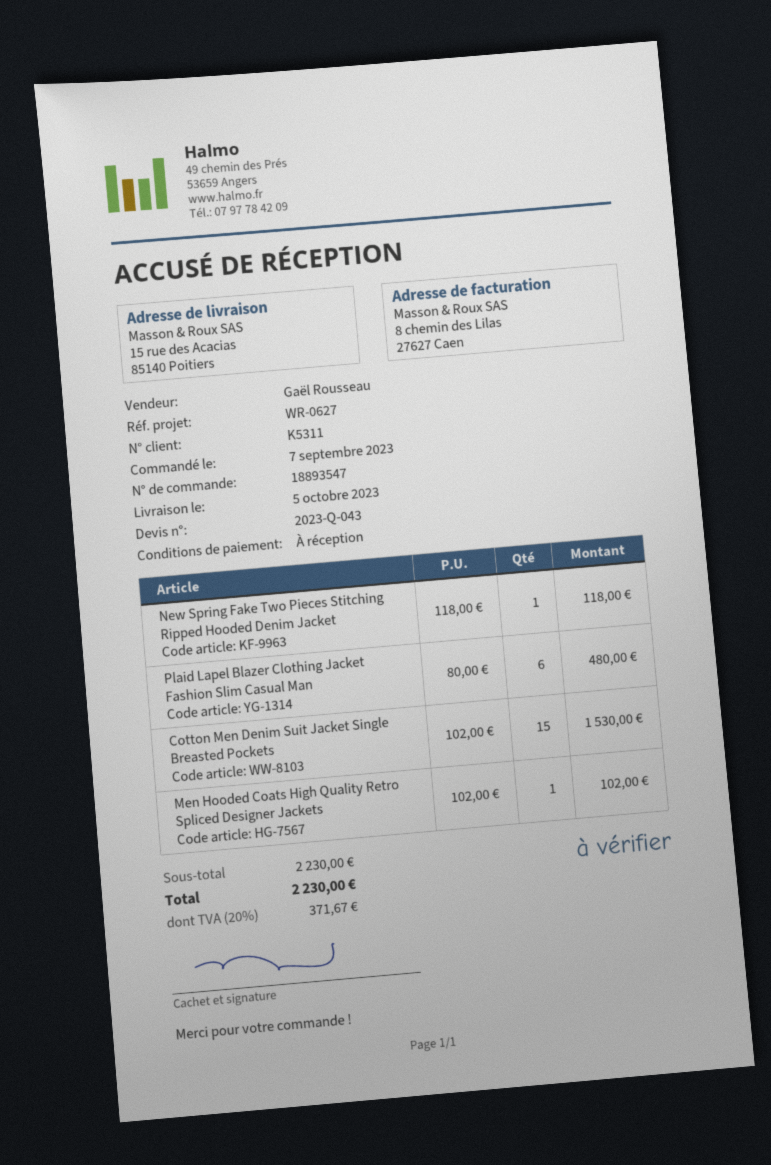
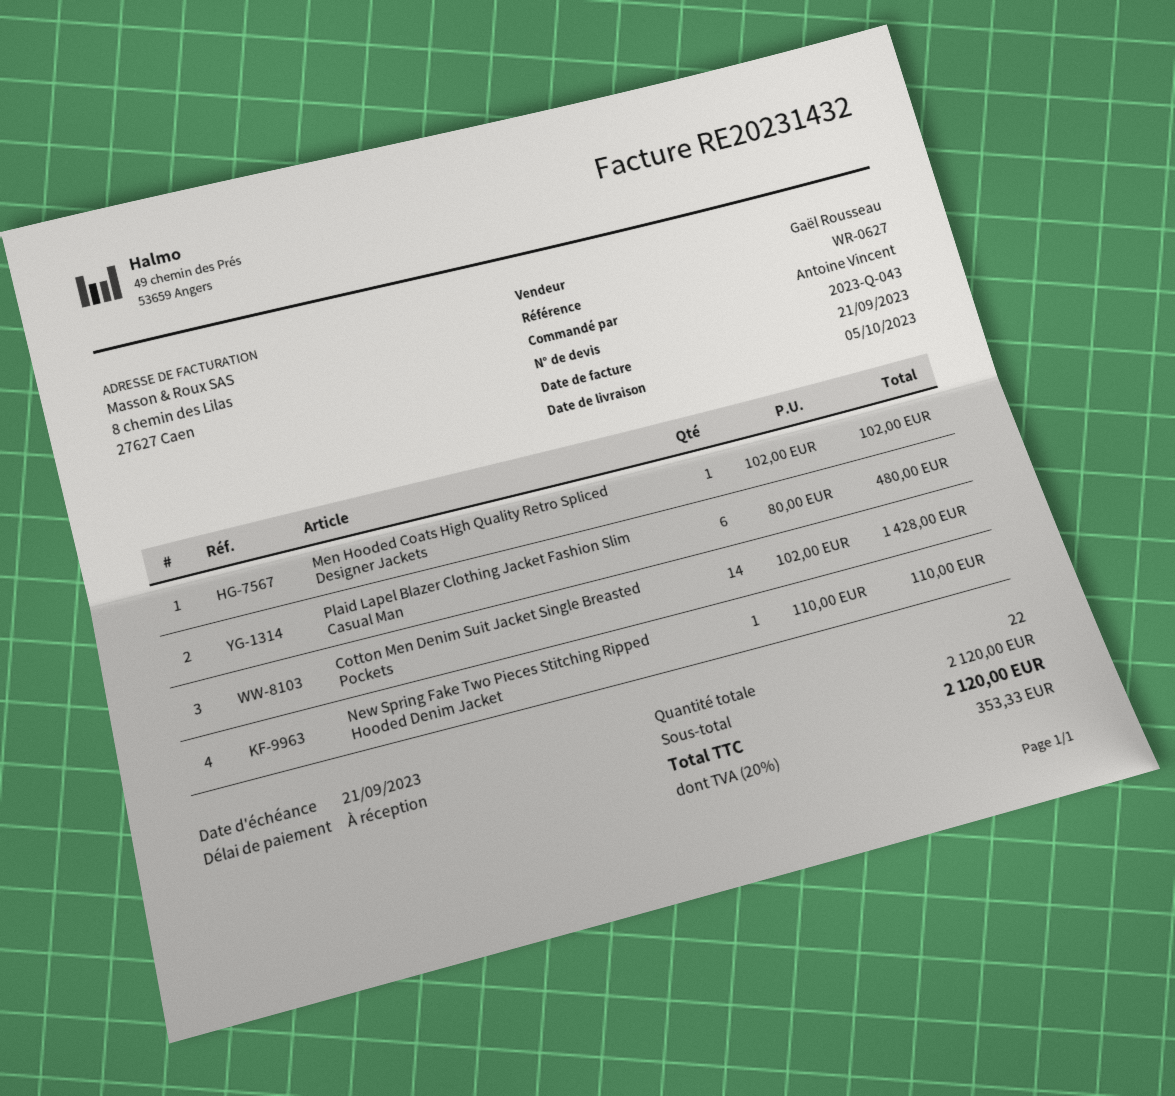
New Spring Fake Two Pieces Stitching Ripped Hooded Denim Jacket: 1 x 118.00 = 118.00 -> 1 x 110.00 = 110.00
Cotton Men Denim Suit Jacket Single Breasted Pockets: 15 x 102.00 = 1530.00 -> 14 x 102.00 = 1428.00
subtotal: 2230.00 -> 2120.00
tax: 20% = 371.67 -> 20% = 353.33
total: 2230.00 -> 2120.00

